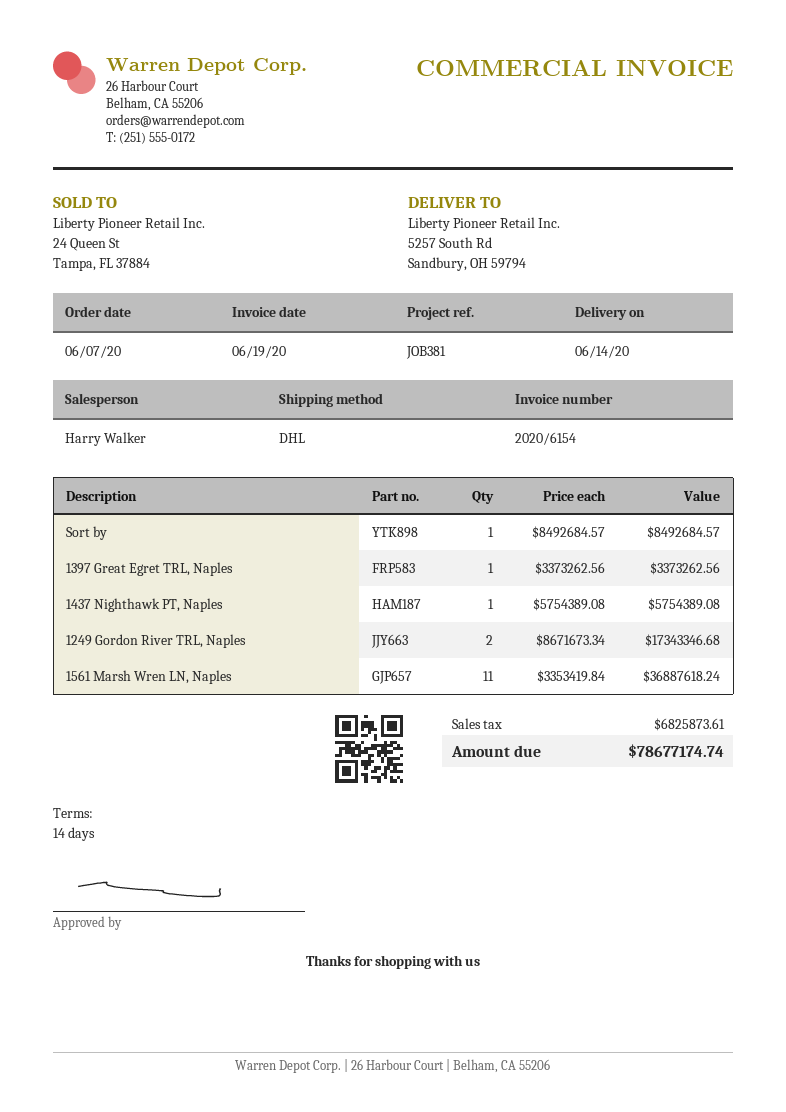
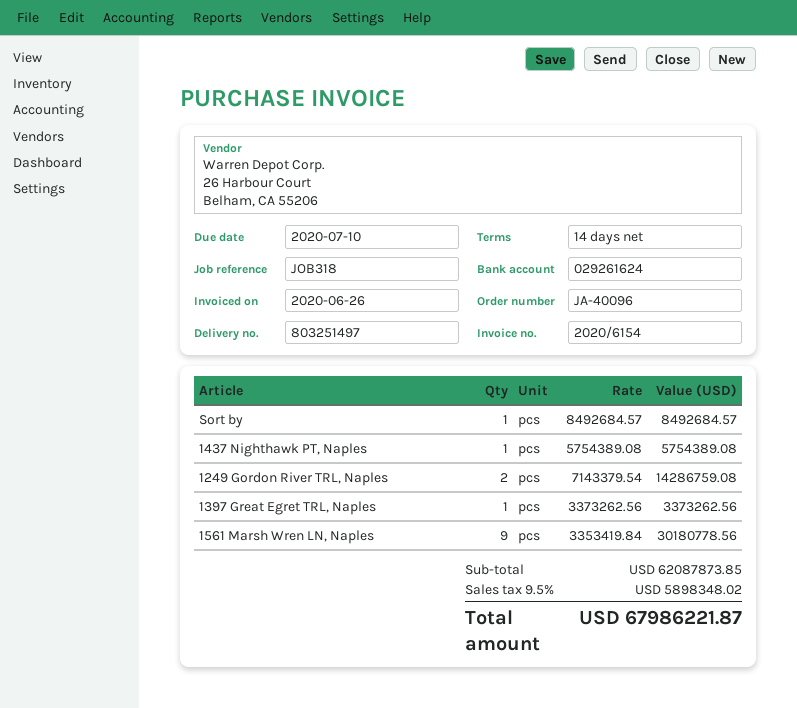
invoice date: 2020-06-19 -> 2020-06-26
reference: JOB381 -> JOB318
1249 Gordon River TRL, Naples: 2 x 8671673.34 = 17343346.68 -> 2 x 7143379.54 = 14286759.08
1561 Marsh Wren LN, Naples: 11 x 3353419.84 = 36887618.24 -> 9 x 3353419.84 = 30180778.56
tax: 6825873.61 -> 5898348.02
total: 78677174.74 -> 67986221.87

